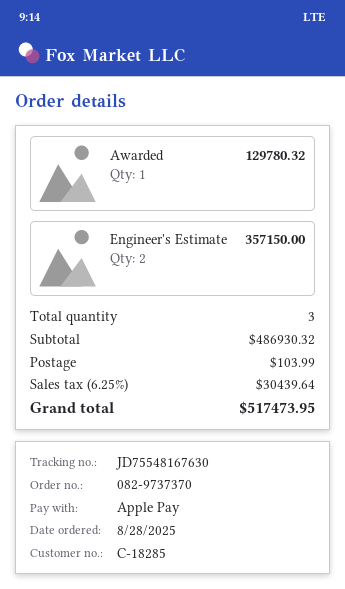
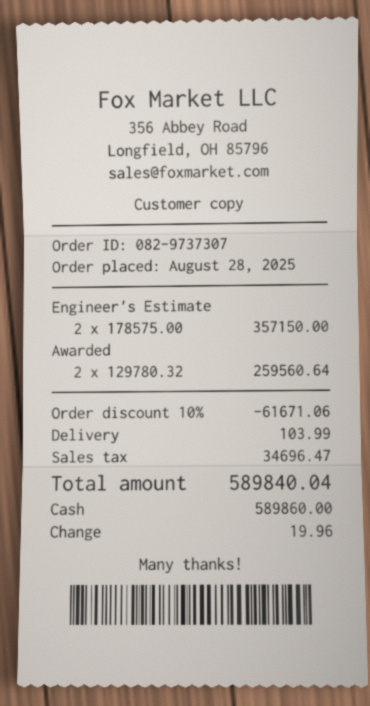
order number: 082-9737370 -> 082-9737307
payment method: Apple Pay -> cash
Awarded: 1 for 129780.32 -> 2 for 259560.64
discount: none -> 10% = 61671.06
tax: 30439.64 -> 34696.47
total: 517473.95 -> 589840.04

